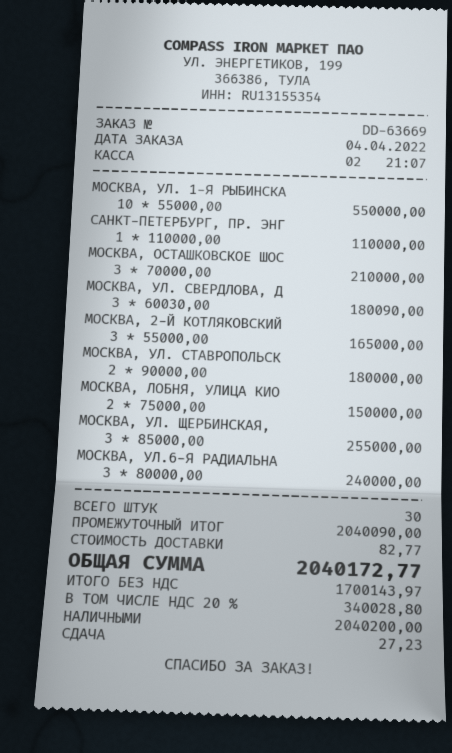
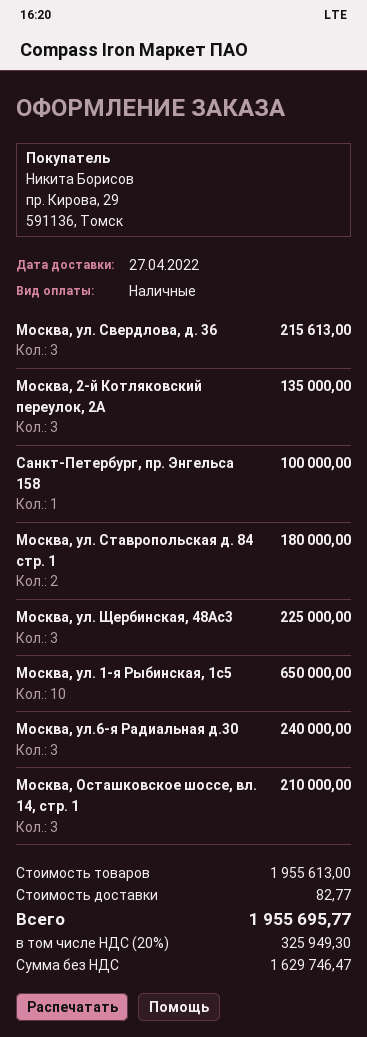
МОСКВА, УЛ. 1-Я РЫБИНСКА: 10 for 550000.00 -> 10 for 650000.00
САНКТ-ПЕТЕРБУРГ, ПР. ЭНГ: 1 for 110000.00 -> 1 for 100000.00
МОСКВА, УЛ. СВЕРДЛОВА, Д: 3 for 180090.00 -> 3 for 215613.00
МОСКВА, 2-Й КОТЛЯКОВСКИЙ: 3 for 165000.00 -> 3 for 135000.00
МОСКВА, ЛОБНЯ, УЛИЦА КИО: 2 for 150000.00 -> none
МОСКВА, УЛ. ЩЕРБИНСКАЯ,: 3 for 255000.00 -> 3 for 225000.00
subtotal: 2040090.00 -> 1955613.00
net: 1700143.97 -> 1629746.47
tax: 20% = 340028.80 -> 20% = 325949.30
total: 2040172.77 -> 1955695.77

